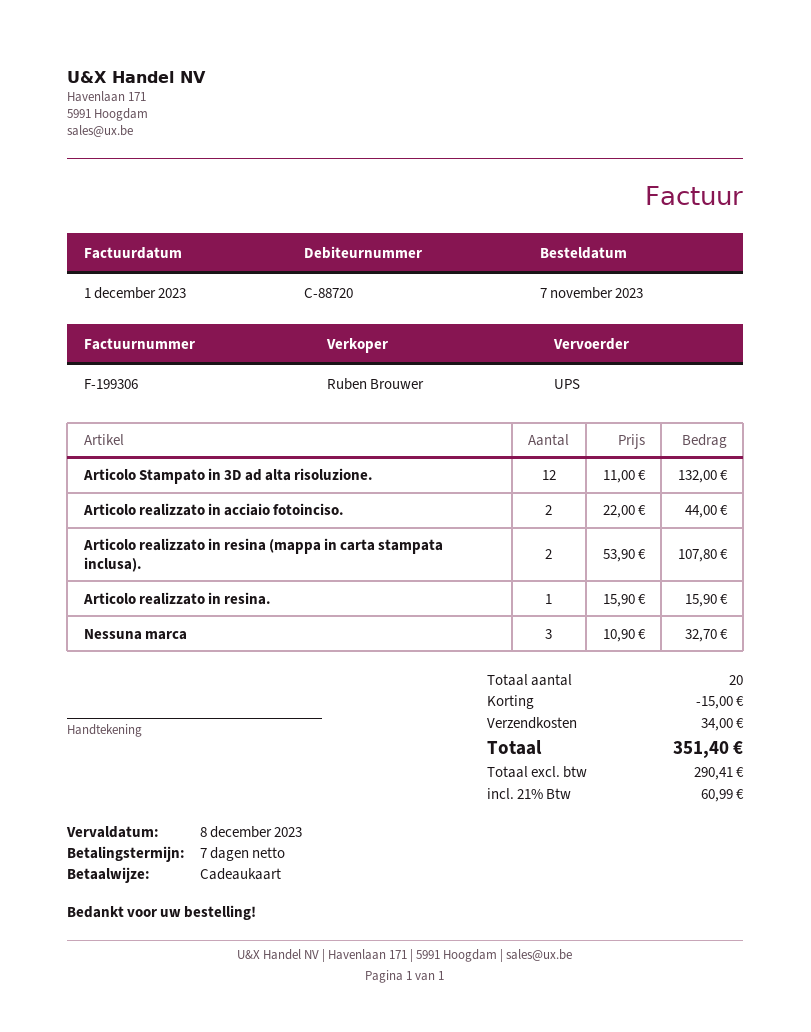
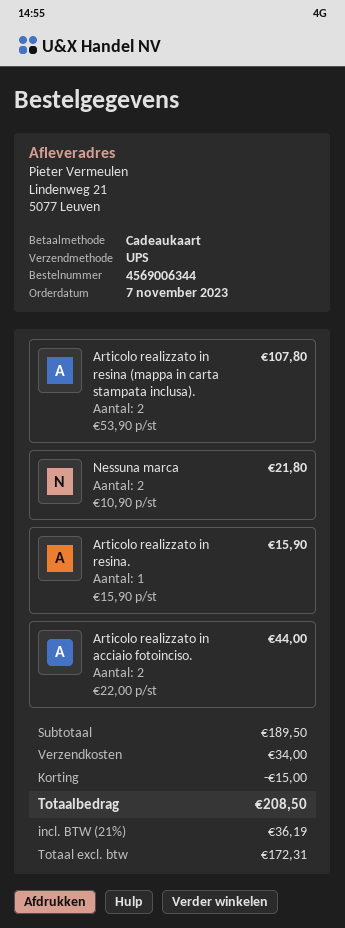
Articolo Stampato in 3D ad alta risoluzione.: 12 x 11.00 = 132.00 -> none
Nessuna marca: 3 x 10.90 = 32.70 -> 2 x 10.90 = 21.80
net: 290.41 -> 172.31
tax: 21% = 60.99 -> 21% = 36.19
total: 351.40 -> 208.50

